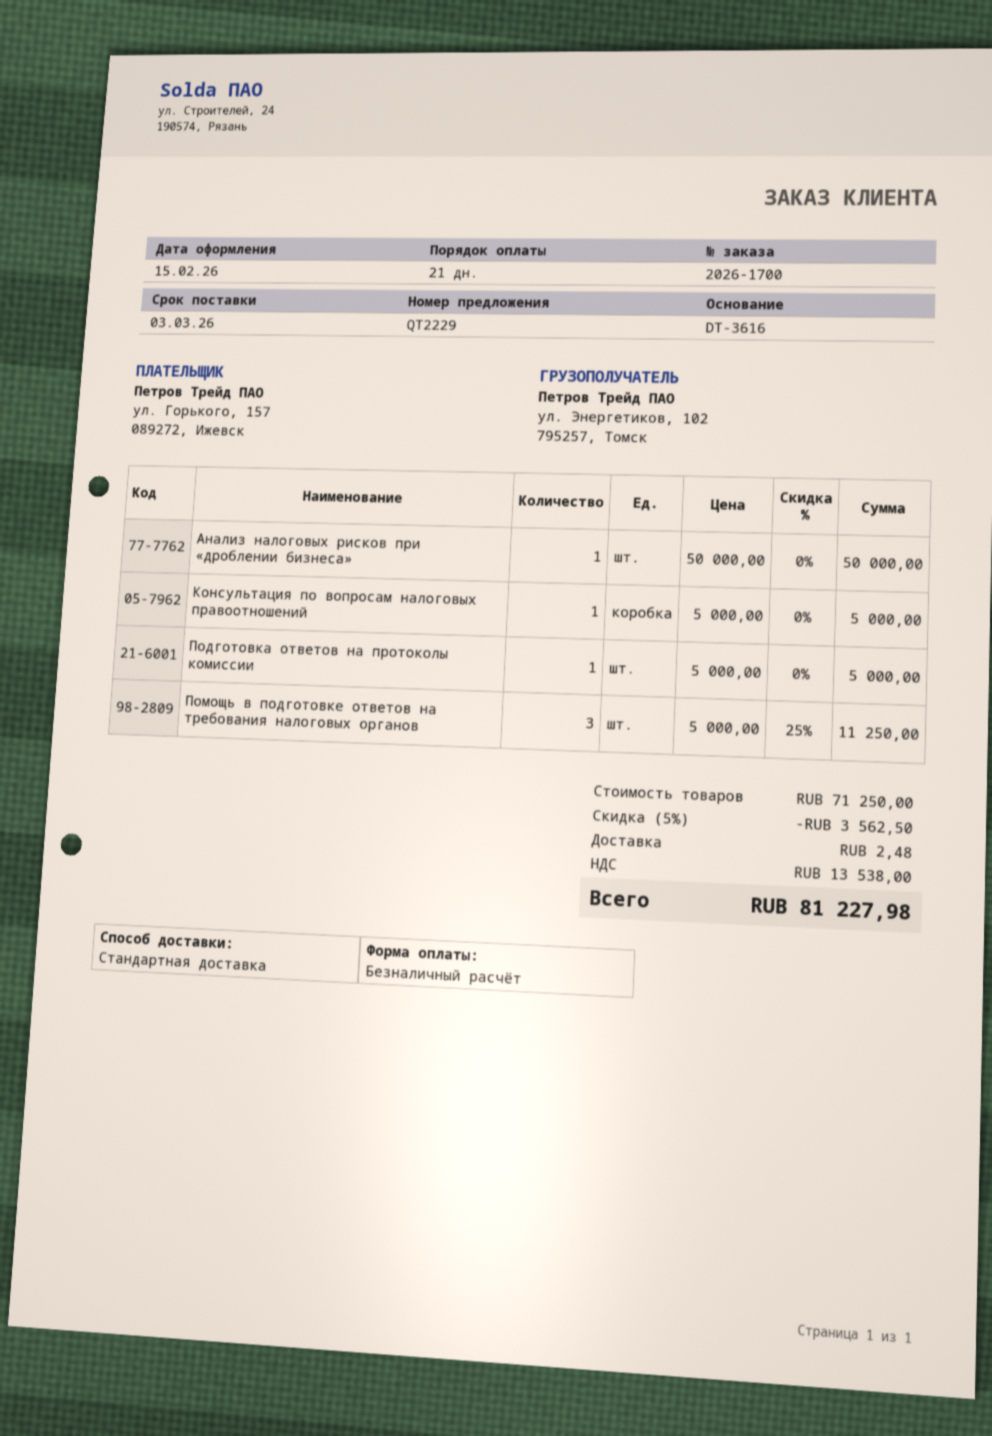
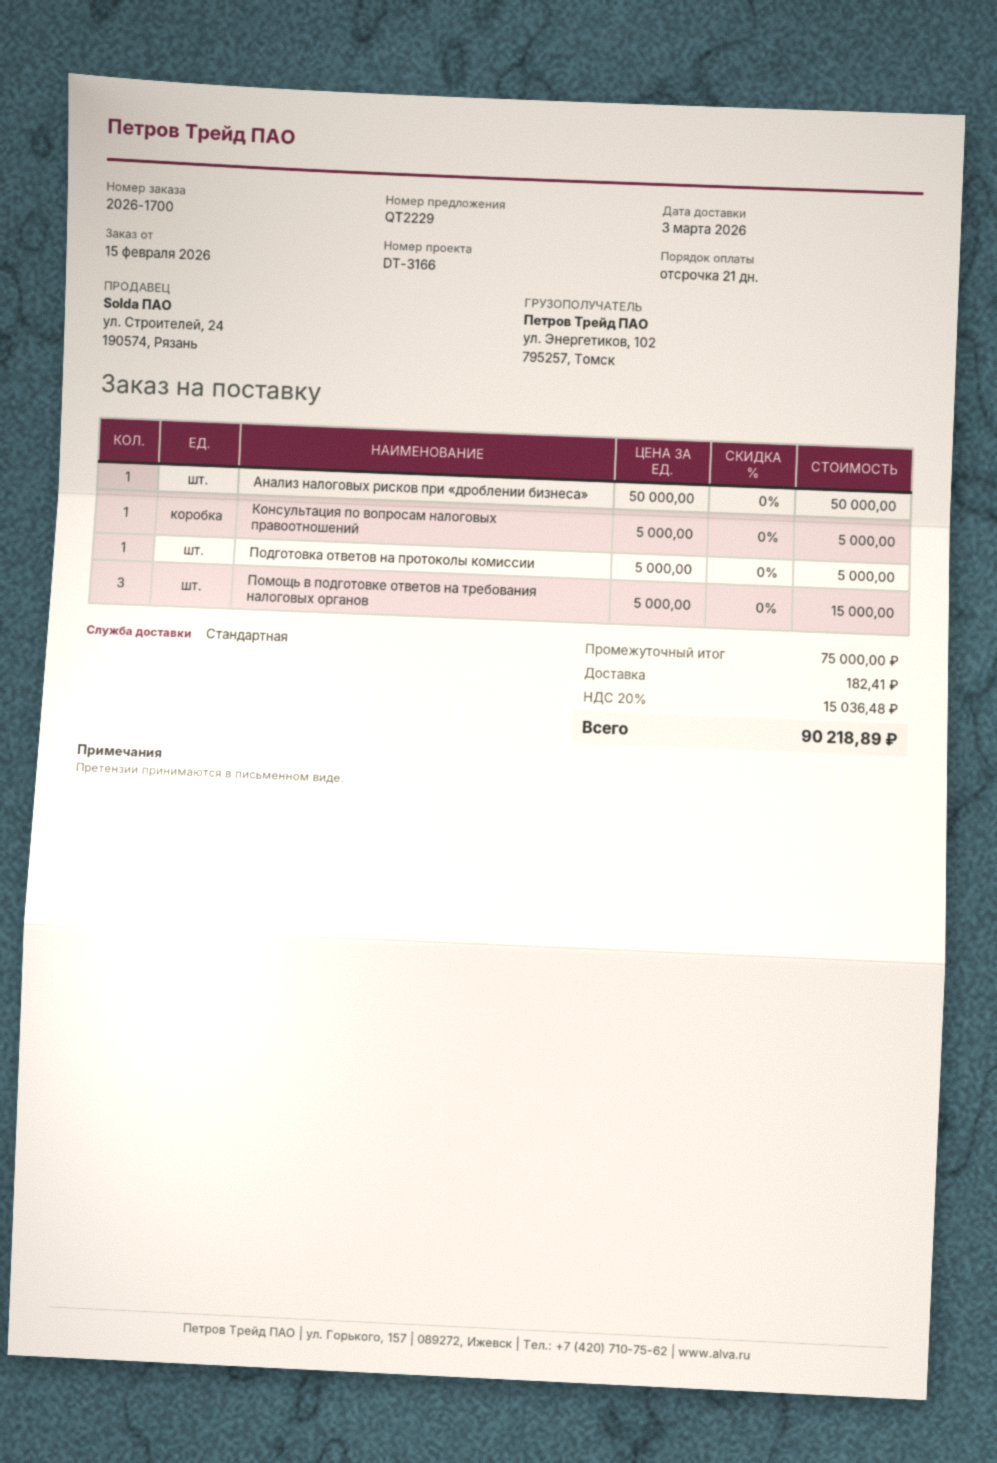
reference: DT-3616 -> DT-3166
Помощь в подготовке ответов на требования налоговых органов: 3 x 5000.00 - 25% = 11250.00 -> 3 x 5000.00 = 15000.00
subtotal: 71250.00 -> 75000.00
discount: 5% = 3562.50 -> none
shipping: 2.48 -> 182.41
tax: 13538.00 -> 15036.48
total: 81227.98 -> 90218.89

